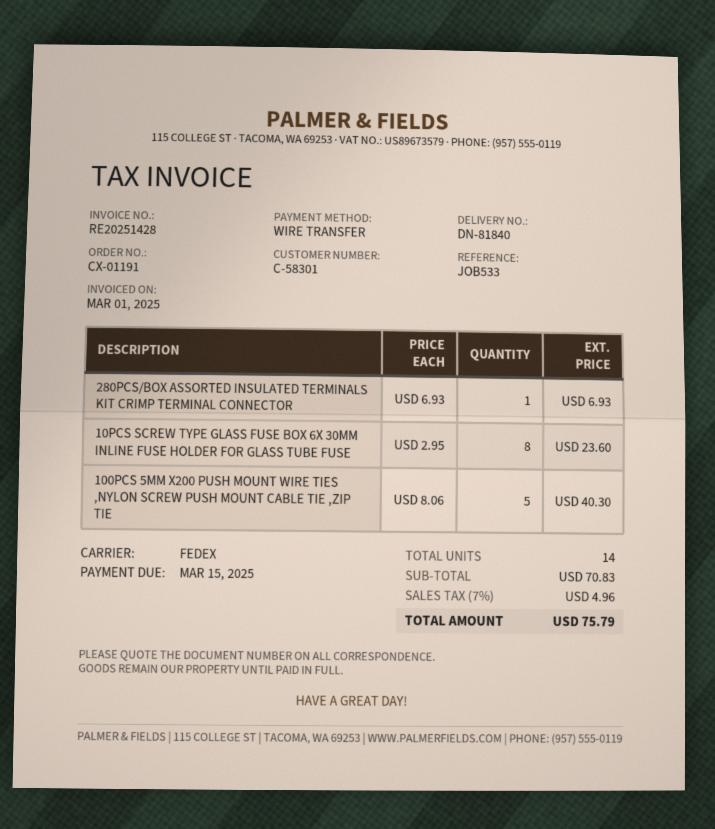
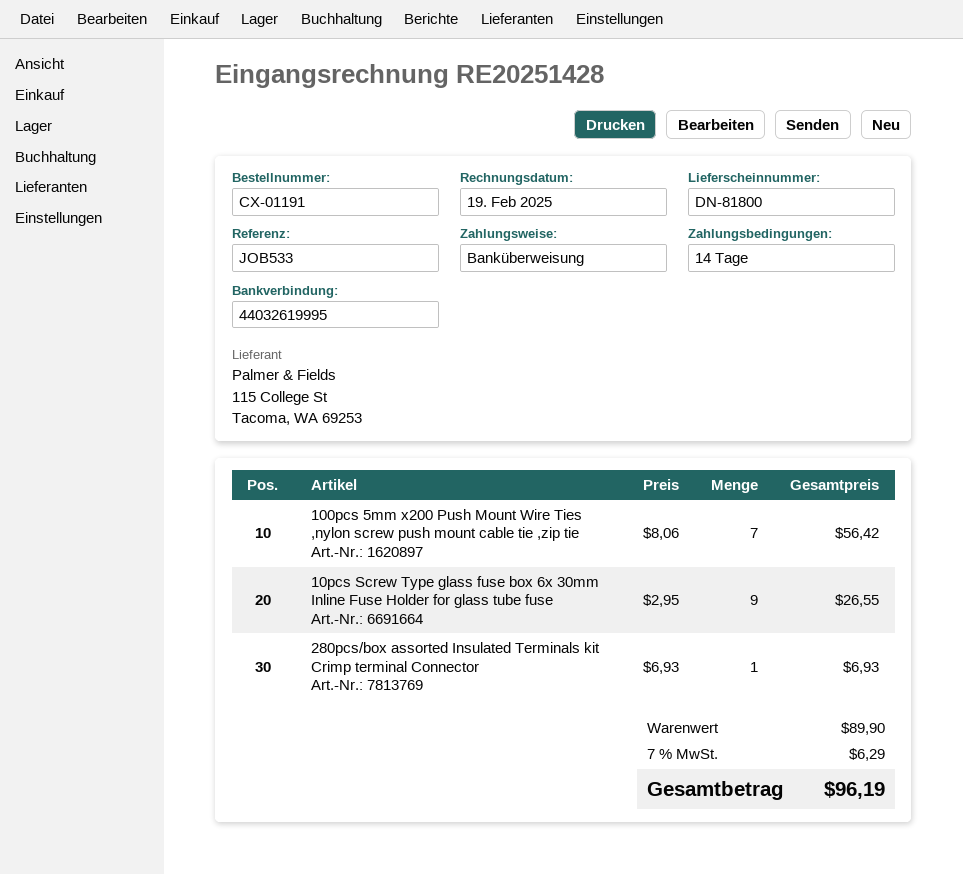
delivery note number: DN-81840 -> DN-81800
invoice date: 2025-03-01 -> 2025-02-19
10PCS SCREW TYPE GLASS FUSE BOX 6X 30MM INLINE FUSE HOLDER FOR GLASS TUBE FUSE: 8 x 2.95 = 23.60 -> 9 x 2.95 = 26.55
100PCS 5MM X200 PUSH MOUNT WIRE TIES ,NYLON SCREW PUSH MOUNT CABLE TIE ,ZIP TIE: 5 x 8.06 = 40.30 -> 7 x 8.06 = 56.42
subtotal: 70.83 -> 89.90
tax: 7% = 4.96 -> 7% = 6.29
total: 75.79 -> 96.19

